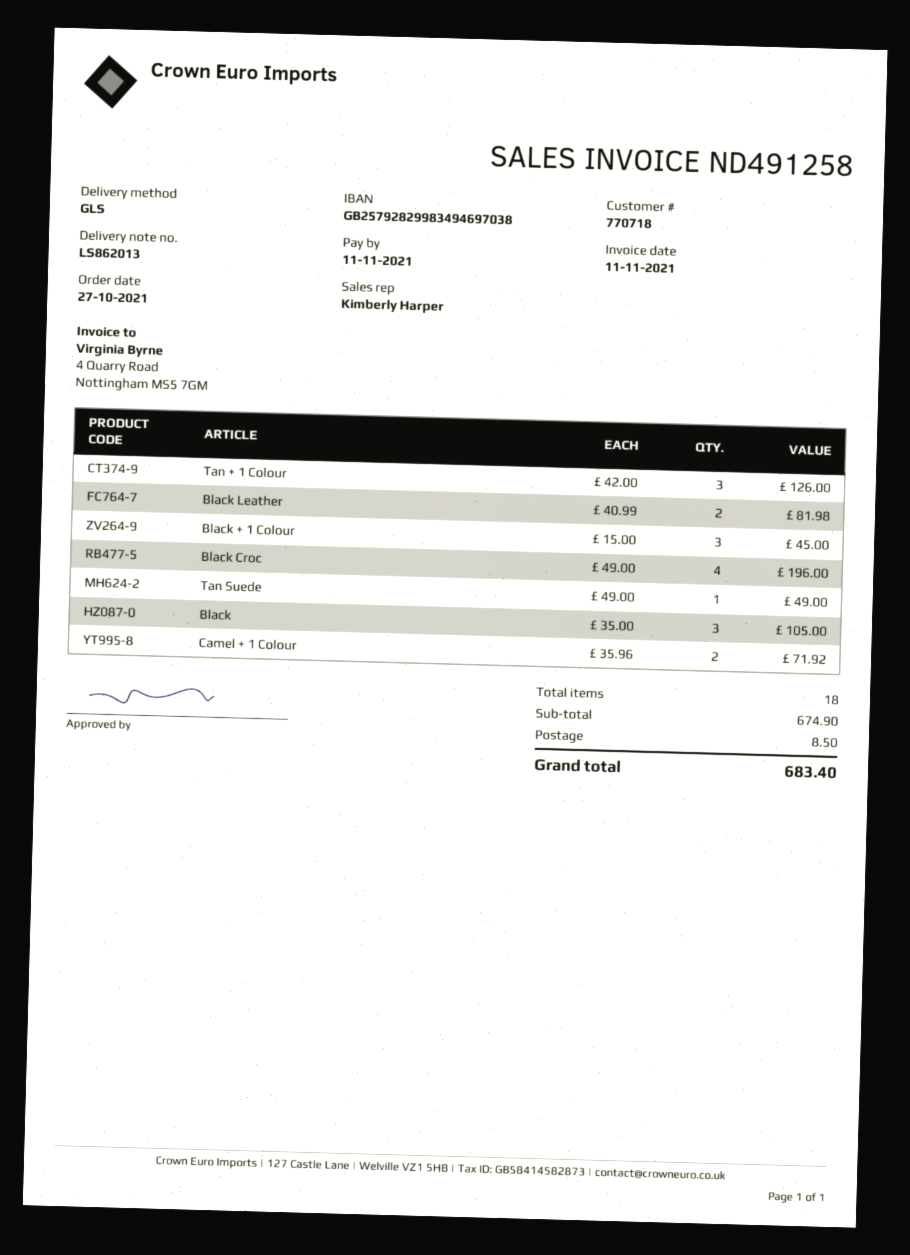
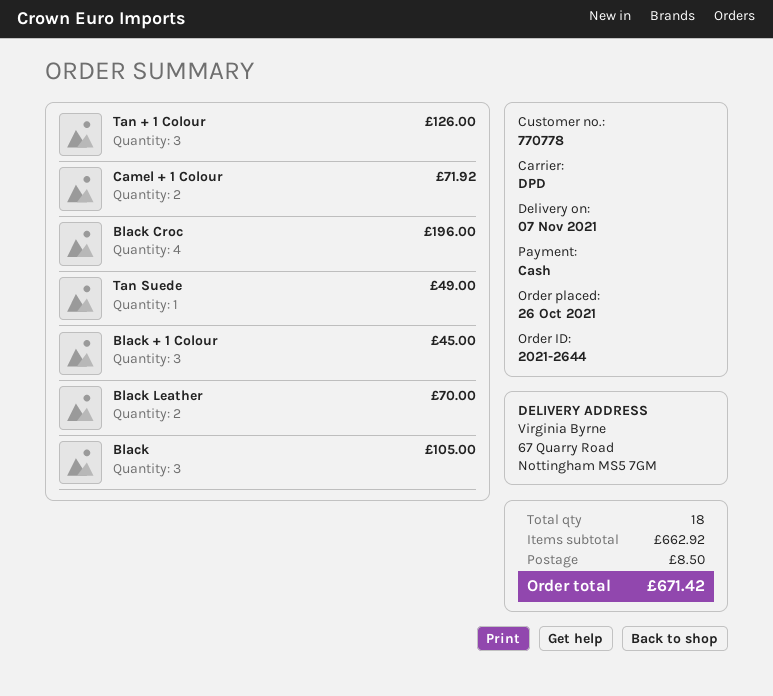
order date: 2021-10-27 -> 2021-10-26
customer number: 770718 -> 770778
shipping method: GLS -> DPD
Black Leather: 2 for 81.98 -> 2 for 70.00
subtotal: 674.90 -> 662.92
total: 683.40 -> 671.42

